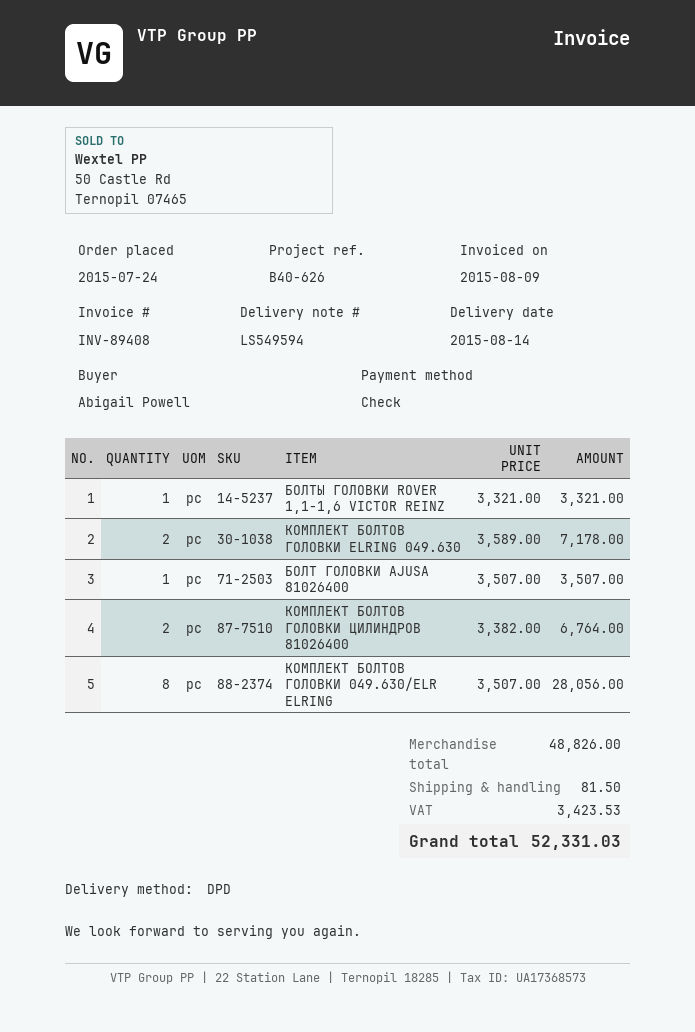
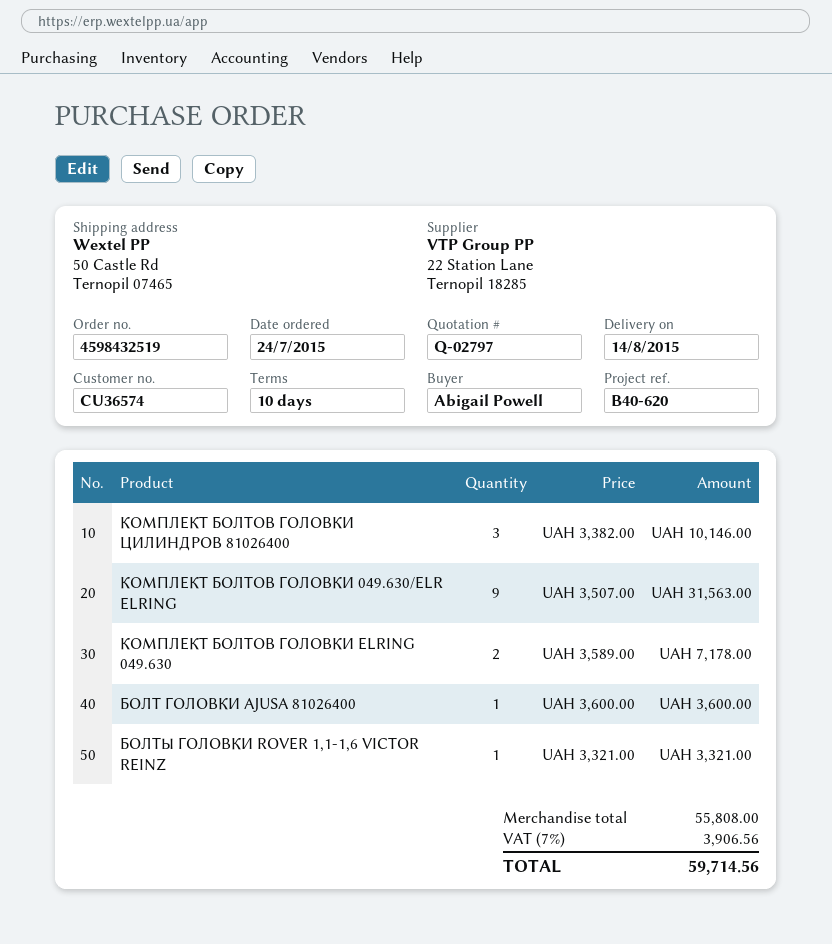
reference: B40-626 -> B40-620
БОЛТ ГОЛОВКИ AJUSA 81026400: 1 x 3507.00 = 3507.00 -> 1 x 3600.00 = 3600.00
КОМПЛЕКТ БОЛТОВ ГОЛОВКИ ЦИЛИНДРОВ 81026400: 2 x 3382.00 = 6764.00 -> 3 x 3382.00 = 10146.00
КОМПЛЕКТ БОЛТОВ ГОЛОВКИ 049.630/ELR ELRING: 8 x 3507.00 = 28056.00 -> 9 x 3507.00 = 31563.00
subtotal: 48826.00 -> 55808.00
shipping: 81.50 -> none
tax: 3423.53 -> 3906.56
total: 52331.03 -> 59714.56

